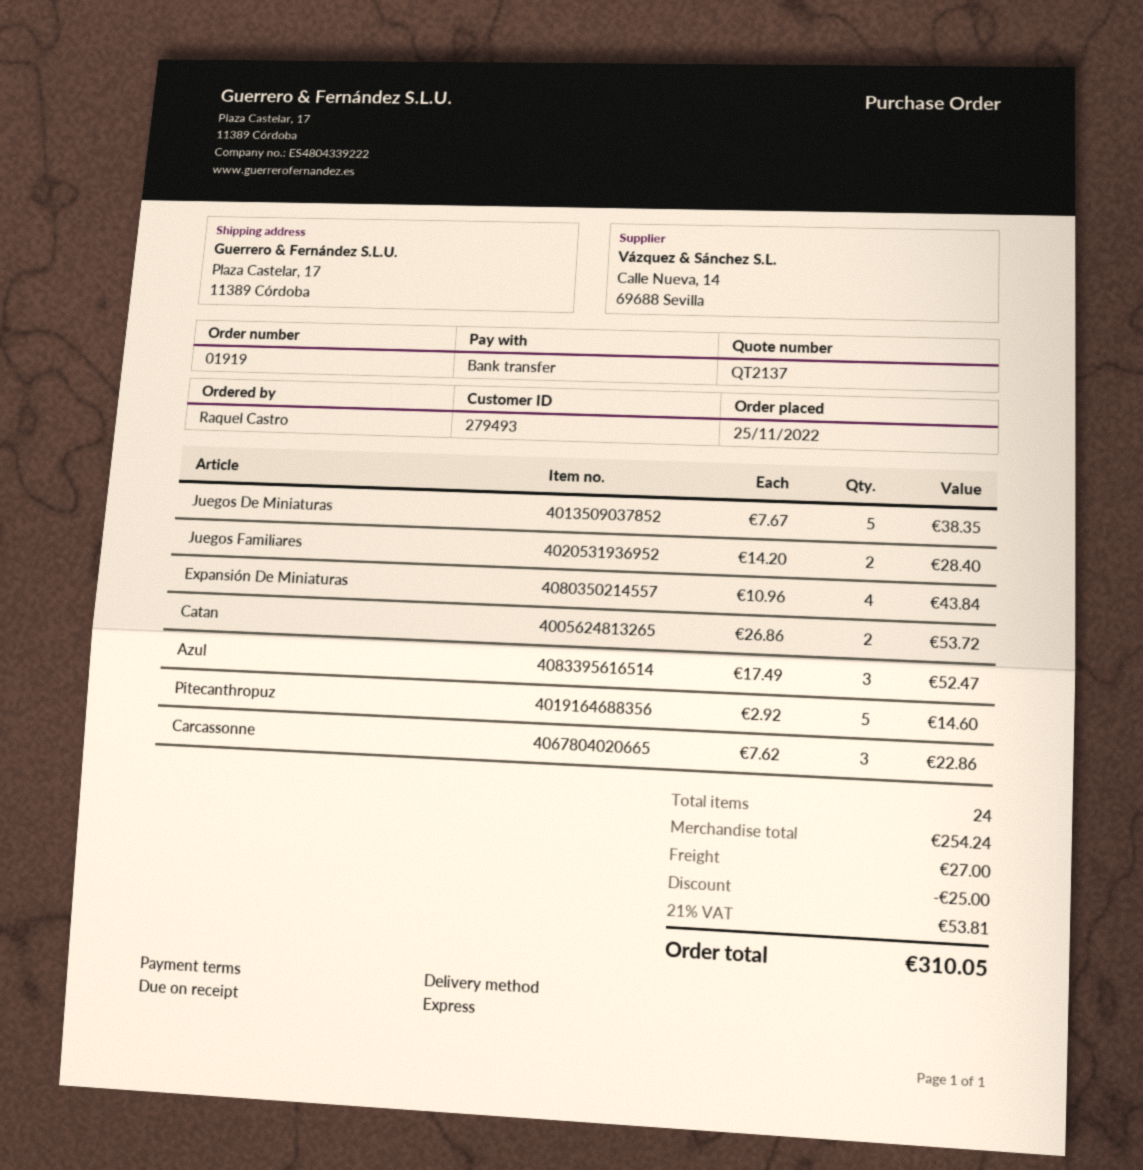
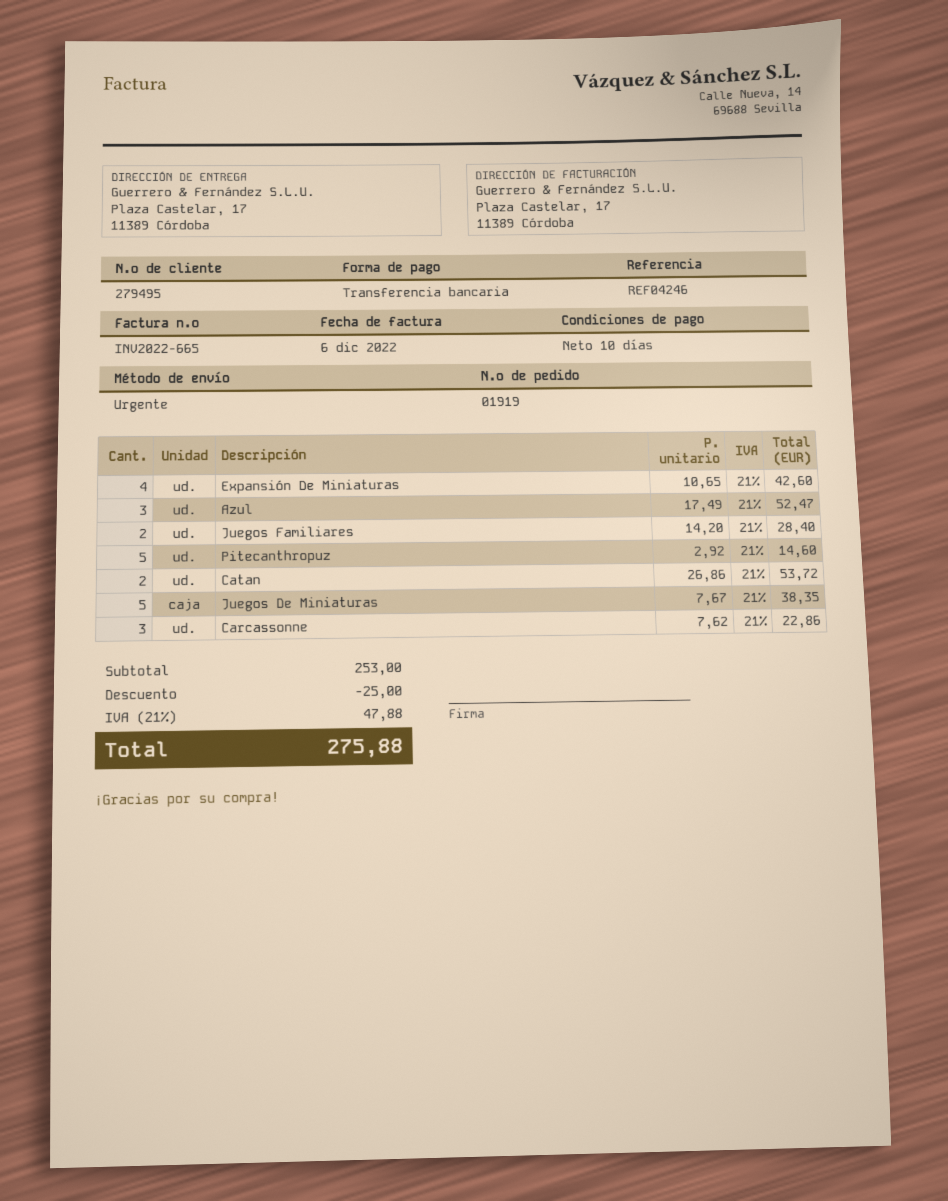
payment terms: on receipt -> 10 days
customer number: 279493 -> 279495
Expansión De Miniaturas: 4 x 10.96 = 43.84 -> 4 x 10.65 = 42.60
subtotal: 254.24 -> 253.00
shipping: 27.00 -> none
tax: 21% = 53.81 -> 21% = 47.88
total: 310.05 -> 275.88

